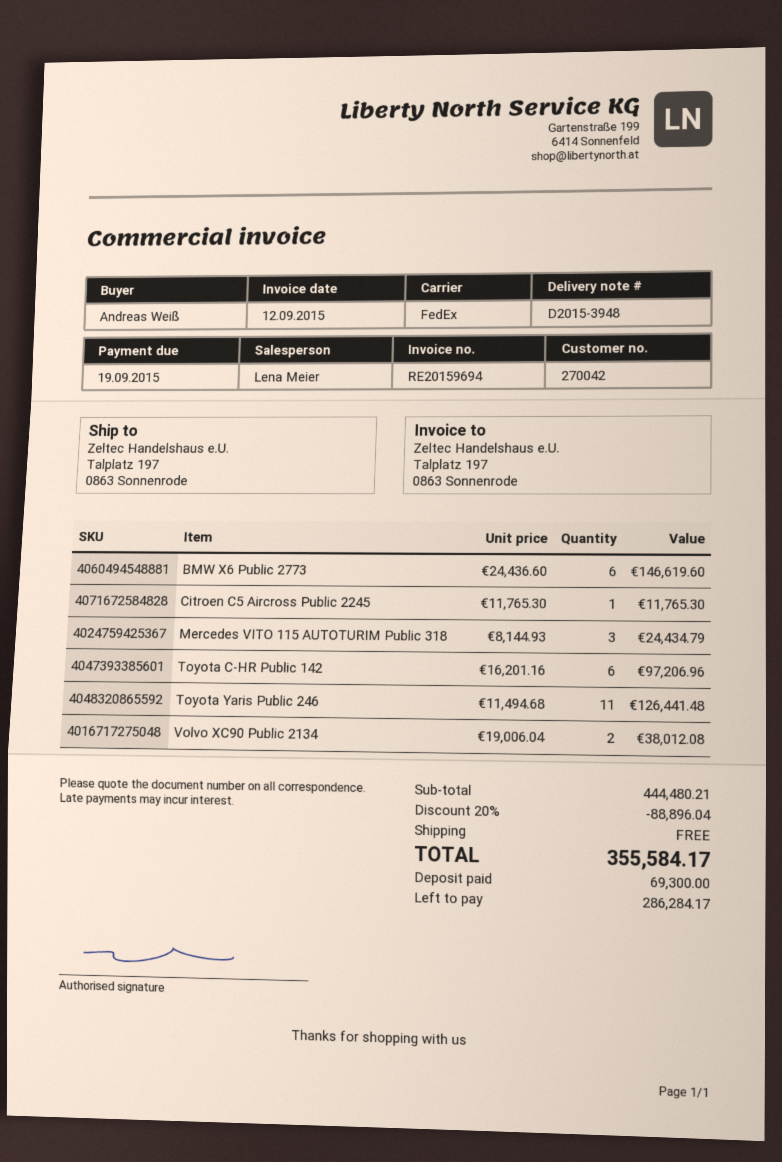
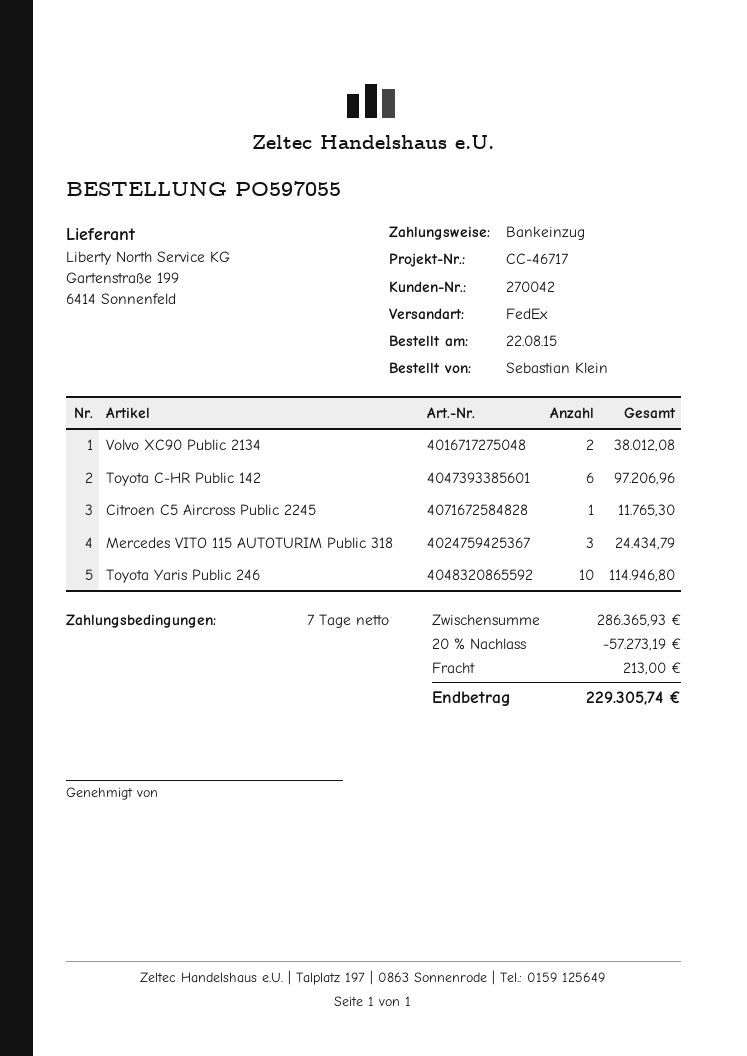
ordered by: Andreas Weiß -> Sebastian Klein
BMW X6 Public 2773: 6 for 146619.60 -> none
Toyota Yaris Public 246: 11 for 126441.48 -> 10 for 114946.80
subtotal: 444480.21 -> 286365.93
discount: 20% = 88896.04 -> 20% = 57273.19
shipping: 0.00 -> 213.00
total: 355584.17 -> 229305.74

